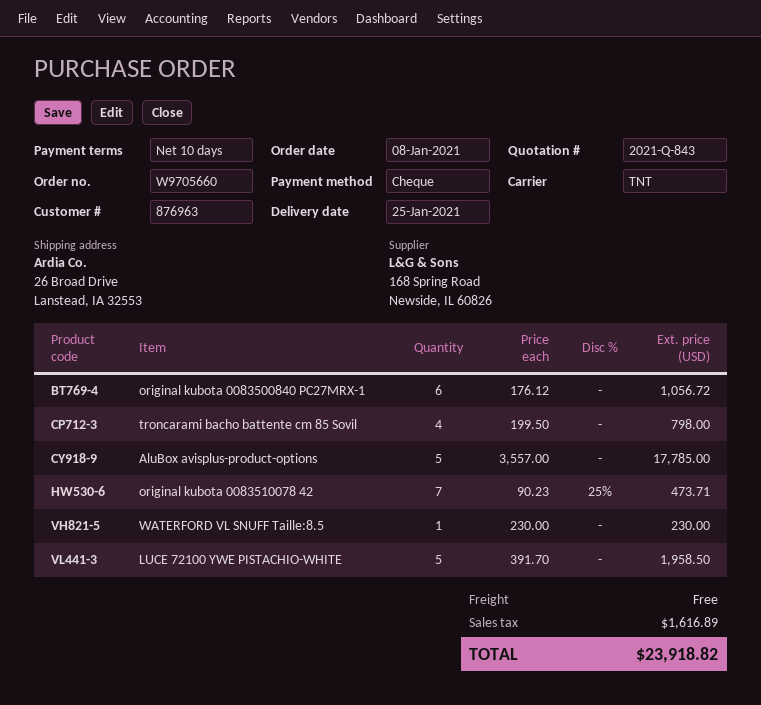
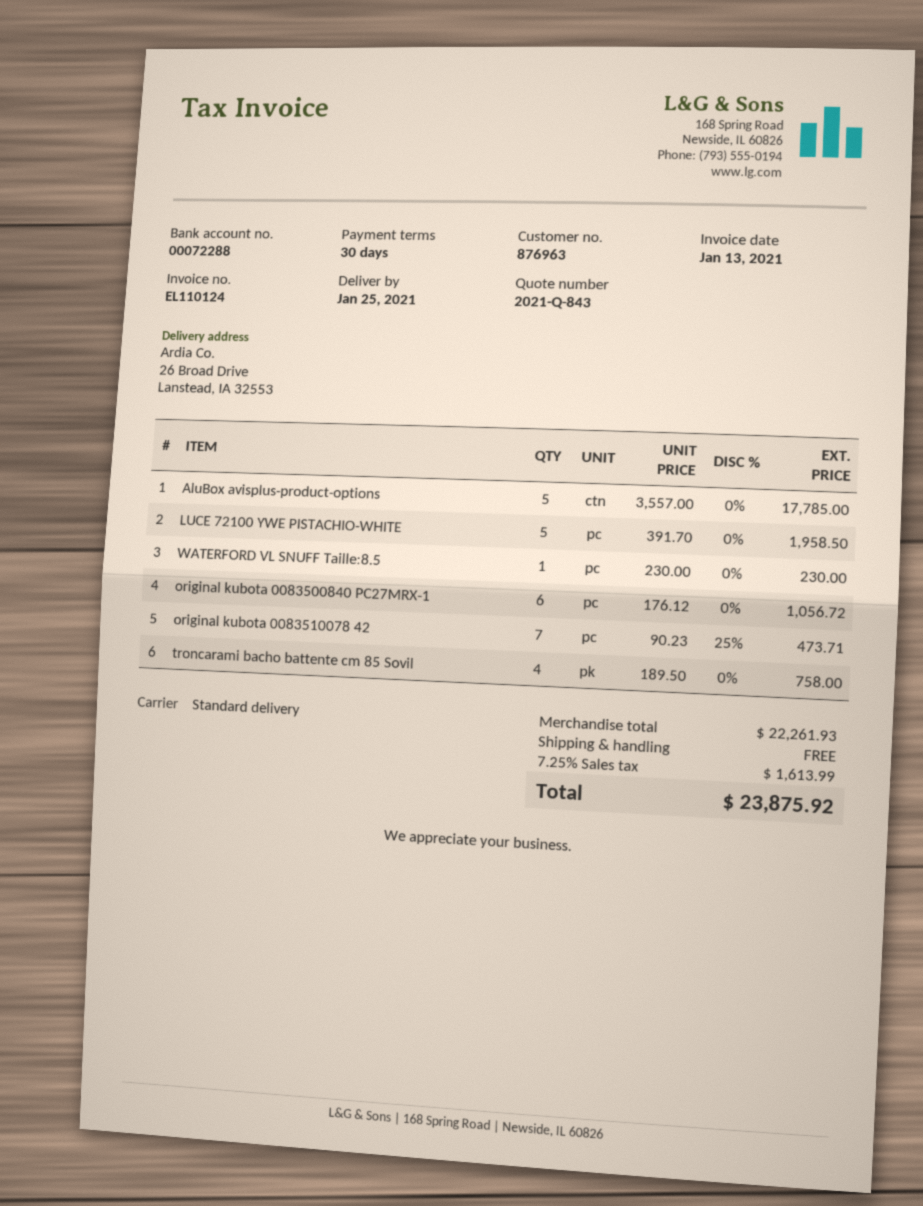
payment terms: 10 days -> 30 days
shipping method: TNT -> standard
troncarami bacho battente cm 85 Sovil: 4 x 199.50 = 798.00 -> 4 x 189.50 = 758.00
tax: 1616.89 -> 1613.99
total: 23918.82 -> 23875.92

